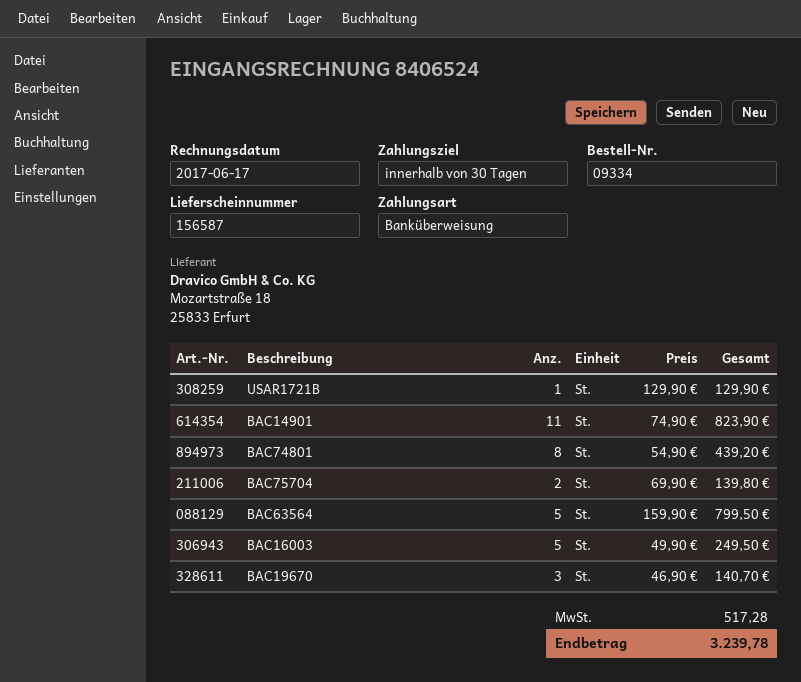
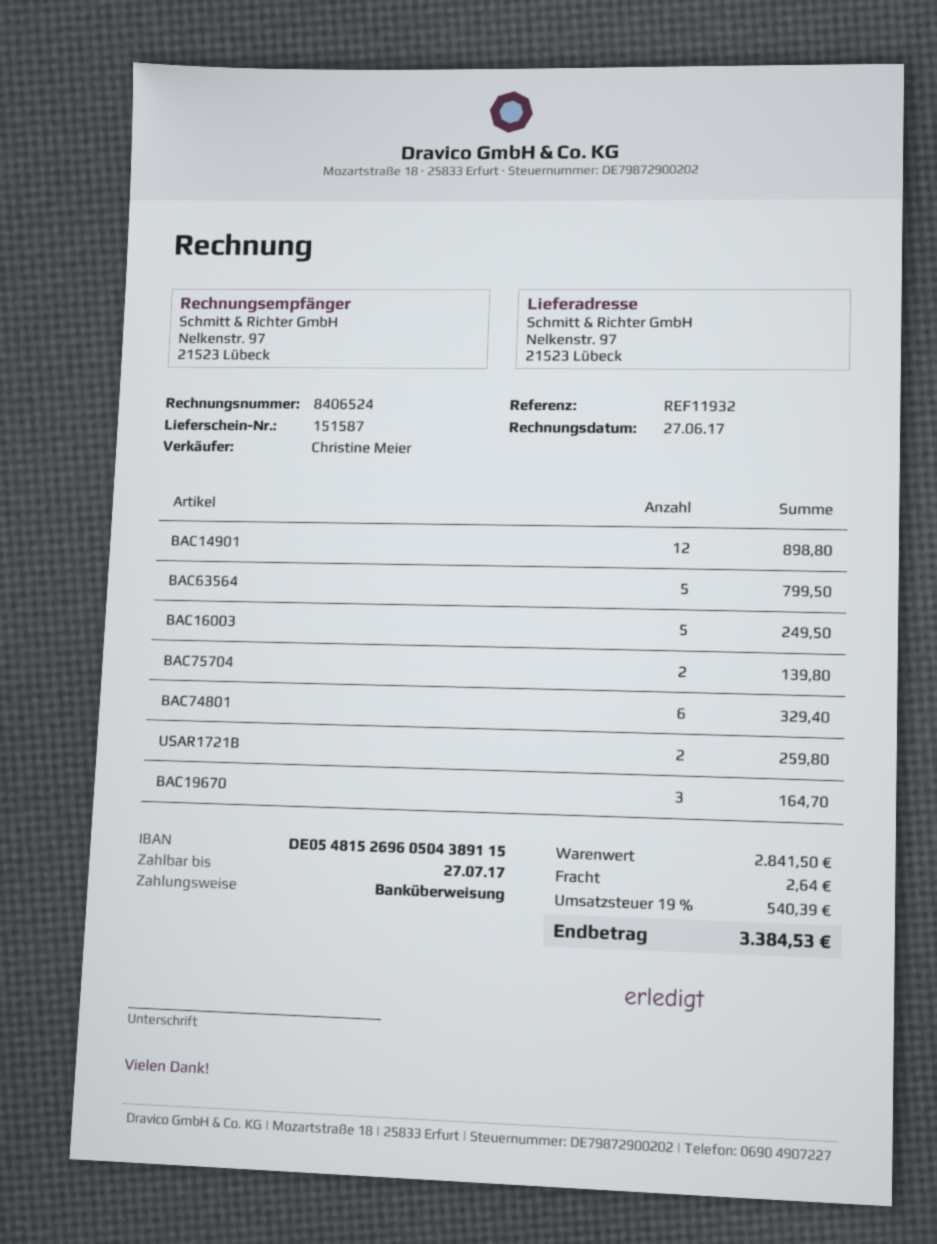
delivery note number: 156587 -> 151587
invoice date: 2017-06-17 -> 2017-06-27
USAR1721B: 1 for 129.90 -> 2 for 259.80
BAC14901: 11 for 823.90 -> 12 for 898.80
BAC74801: 8 for 439.20 -> 6 for 329.40
BAC19670: 3 for 140.70 -> 3 for 164.70
shipping: none -> 2.64
tax: 517.28 -> 540.39
total: 3239.78 -> 3384.53

